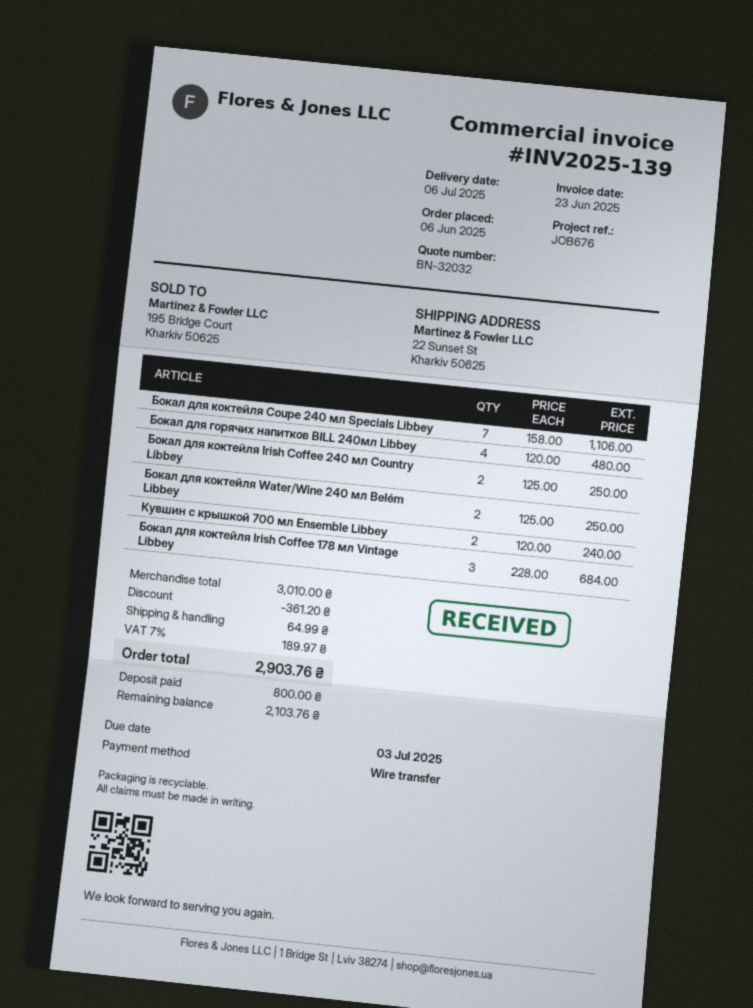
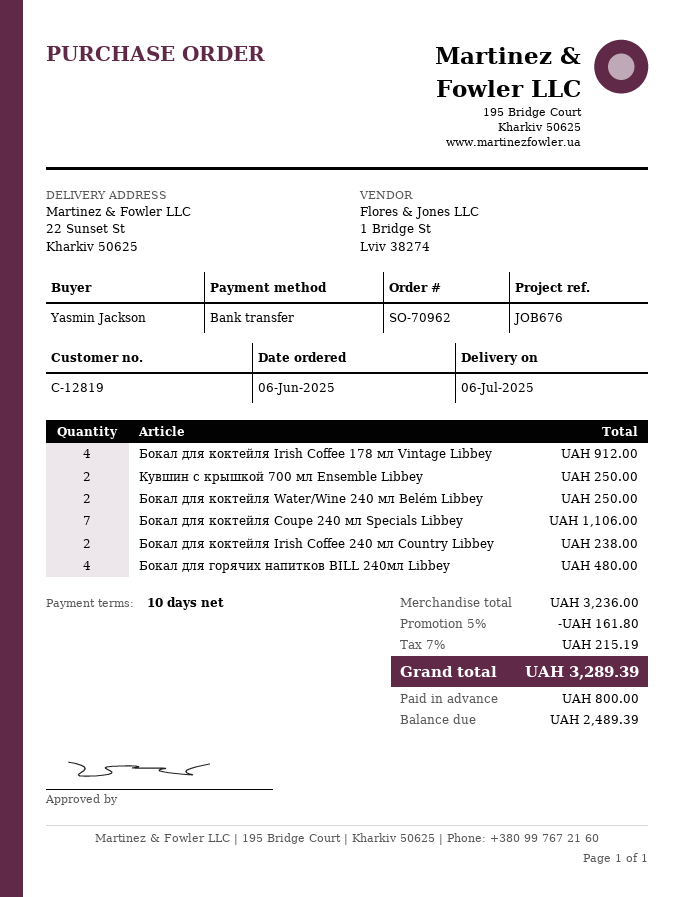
Бокал для коктейля Irish Coffee 240 мл Country Libbey: 2 for 250.00 -> 2 for 238.00
Кувшин с крышкой 700 мл Ensemble Libbey: 2 for 240.00 -> 2 for 250.00
Бокал для коктейля Irish Coffee 178 мл Vintage Libbey: 3 for 684.00 -> 4 for 912.00
subtotal: 3010.00 -> 3236.00
discount: 361.20 -> 161.80
shipping: 64.99 -> none
tax: 7% = 189.97 -> 7% = 215.19
total: 2903.76 -> 3289.39
balance: 2103.76 -> 2489.39

